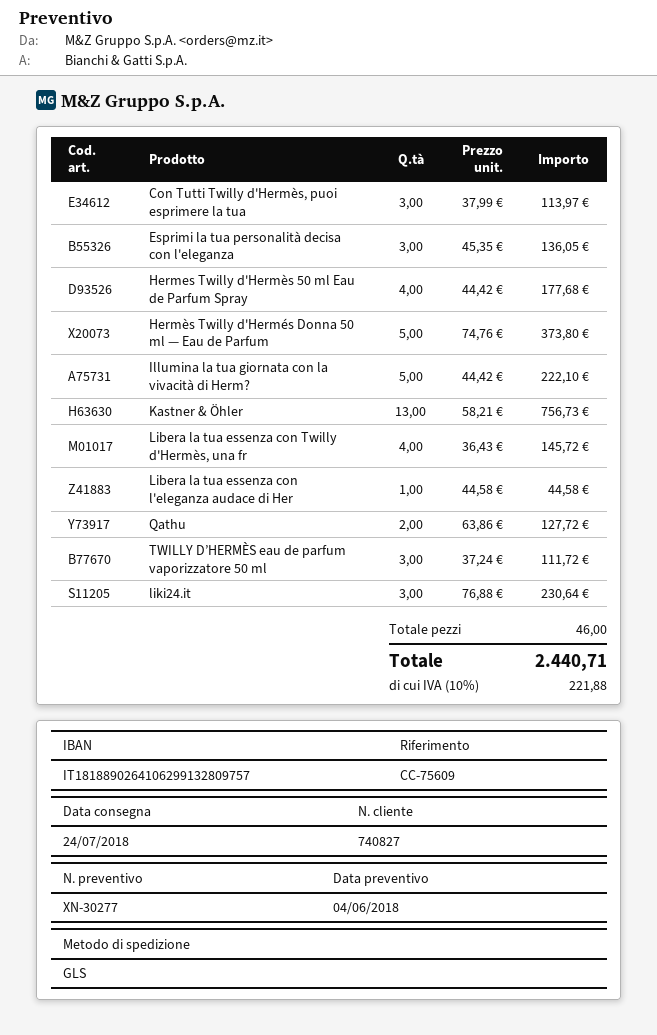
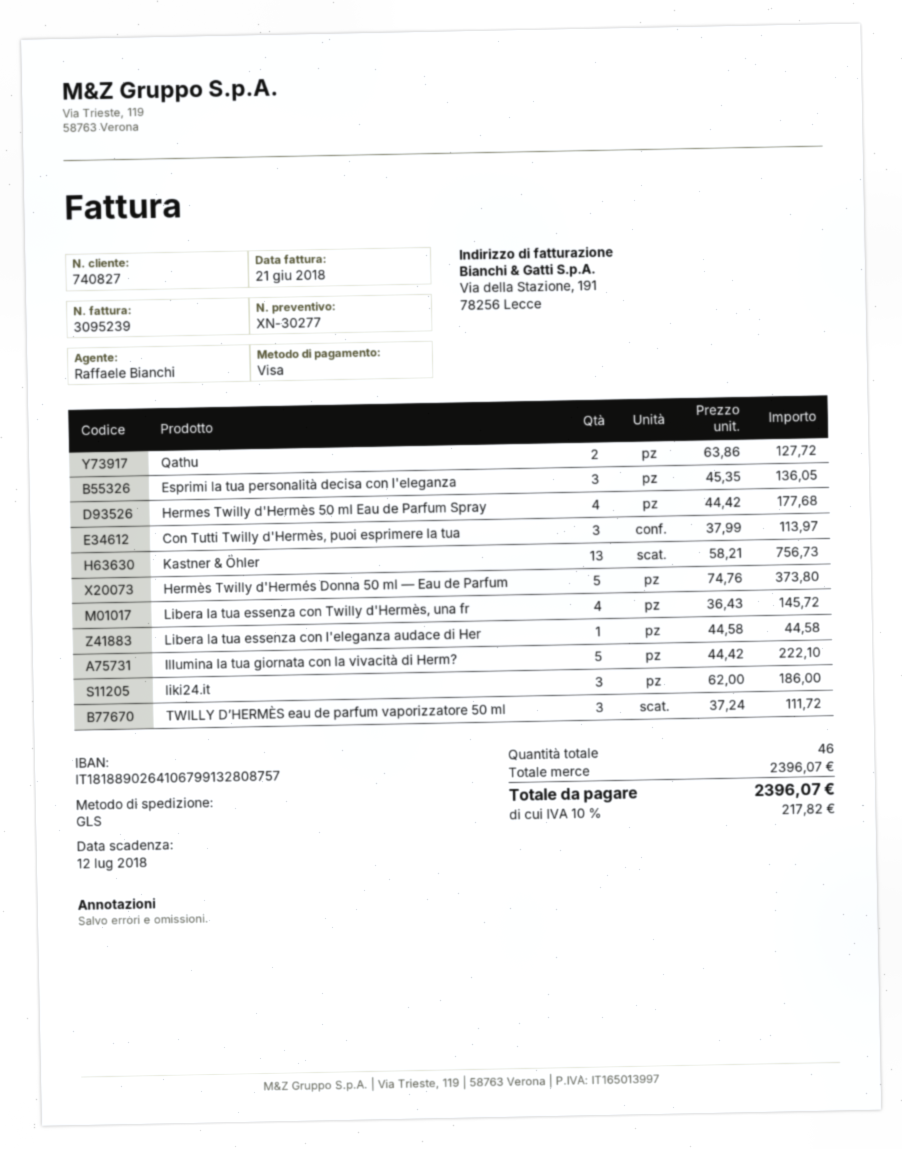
bank account: IT1818890264106299132809757 -> IT1818890264106799132808757
liki24.it: 3 x 76.88 = 230.64 -> 3 x 62.00 = 186.00
tax: 10% = 221.88 -> 10% = 217.82
total: 2440.71 -> 2396.07

